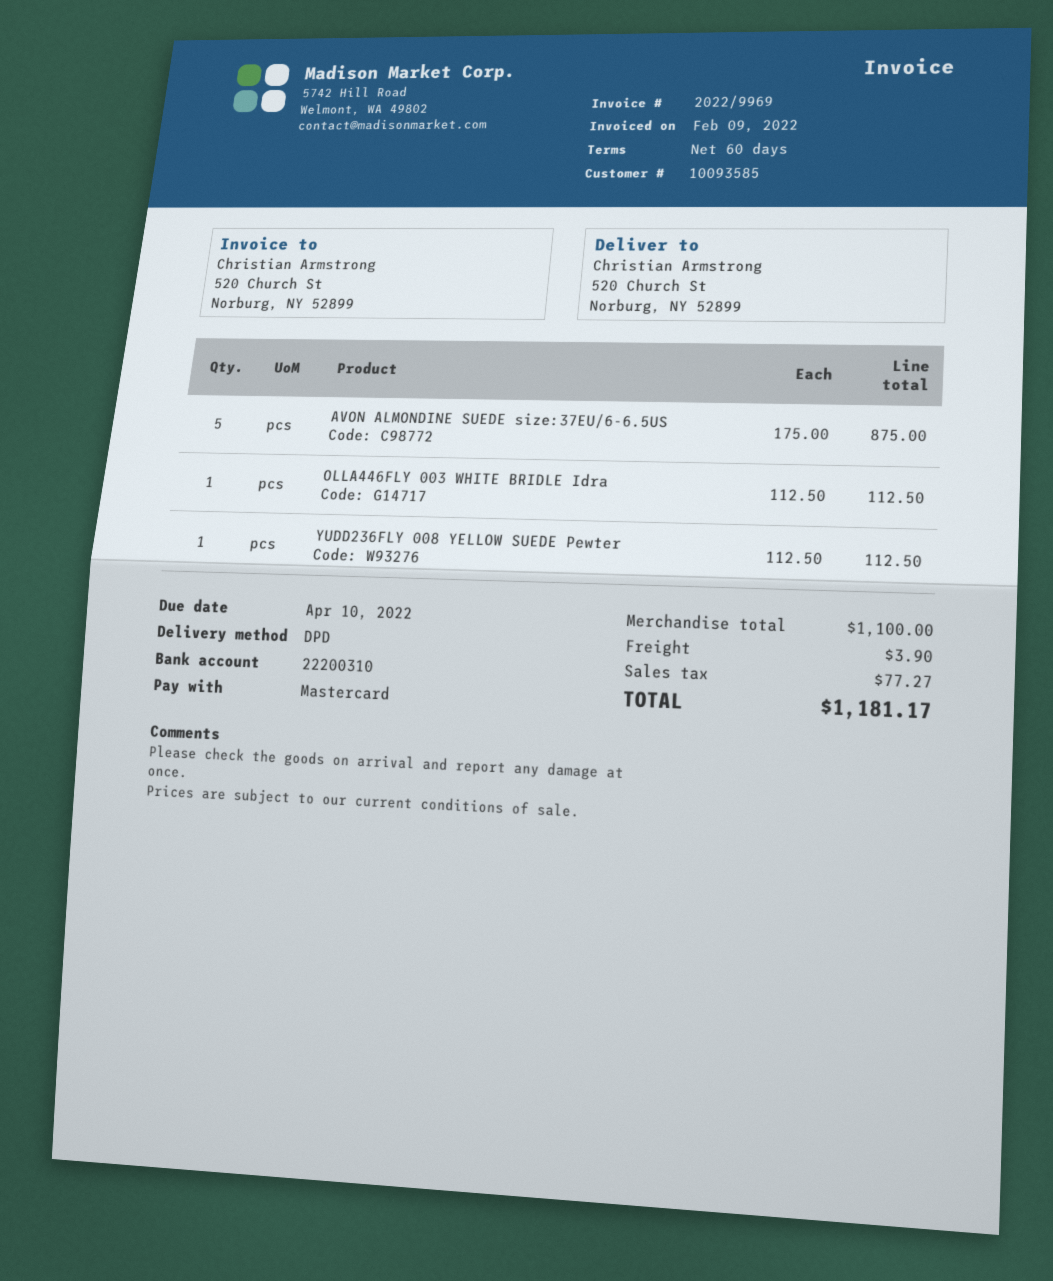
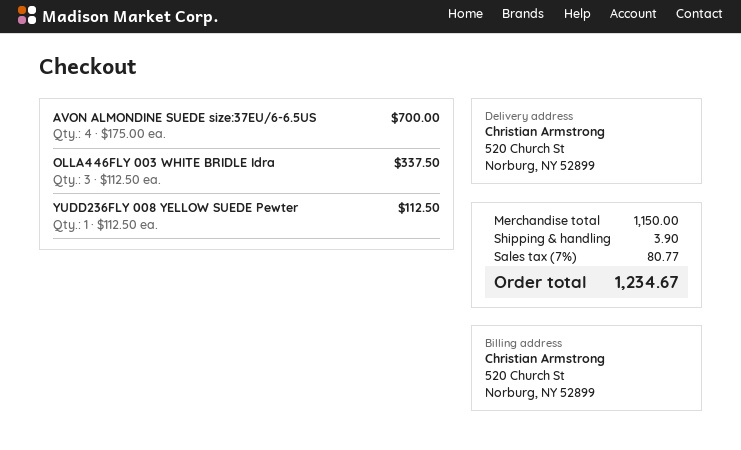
AVON ALMONDINE SUEDE size:37EU/6-6.5US: 5 x 175.00 = 875.00 -> 4 x 175.00 = 700.00
OLLA446FLY 003 WHITE BRIDLE Idra: 1 x 112.50 = 112.50 -> 3 x 112.50 = 337.50
subtotal: 1100.00 -> 1150.00
tax: 77.27 -> 80.77
total: 1181.17 -> 1234.67

